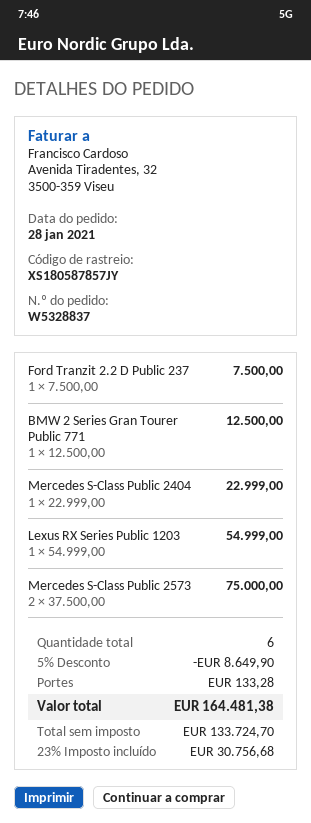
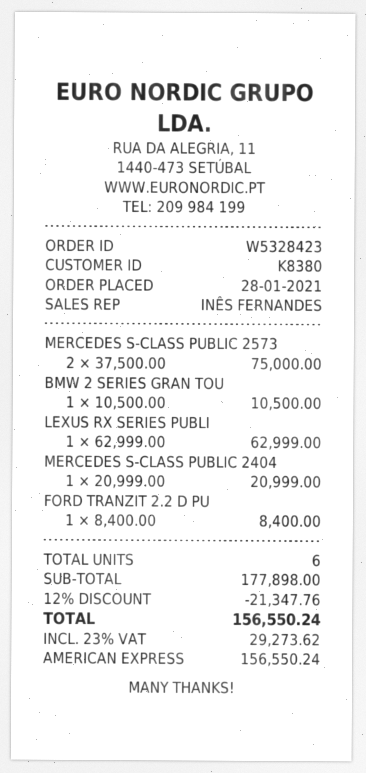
order number: W5328837 -> W5328423
Ford Tranzit 2.2 D Public 237: 1 x 7500.00 = 7500.00 -> 1 x 8400.00 = 8400.00
BMW 2 Series Gran Tourer Public 771: 1 x 12500.00 = 12500.00 -> 1 x 10500.00 = 10500.00
Mercedes S-Class Public 2404: 1 x 22999.00 = 22999.00 -> 1 x 20999.00 = 20999.00
Lexus RX Series Public 1203: 1 x 54999.00 = 54999.00 -> 1 x 62999.00 = 62999.00
discount: 5% = 8649.90 -> 12% = 21347.76
shipping: 133.28 -> none
tax: 23% = 30756.68 -> 23% = 29273.62
total: 164481.38 -> 156550.24

